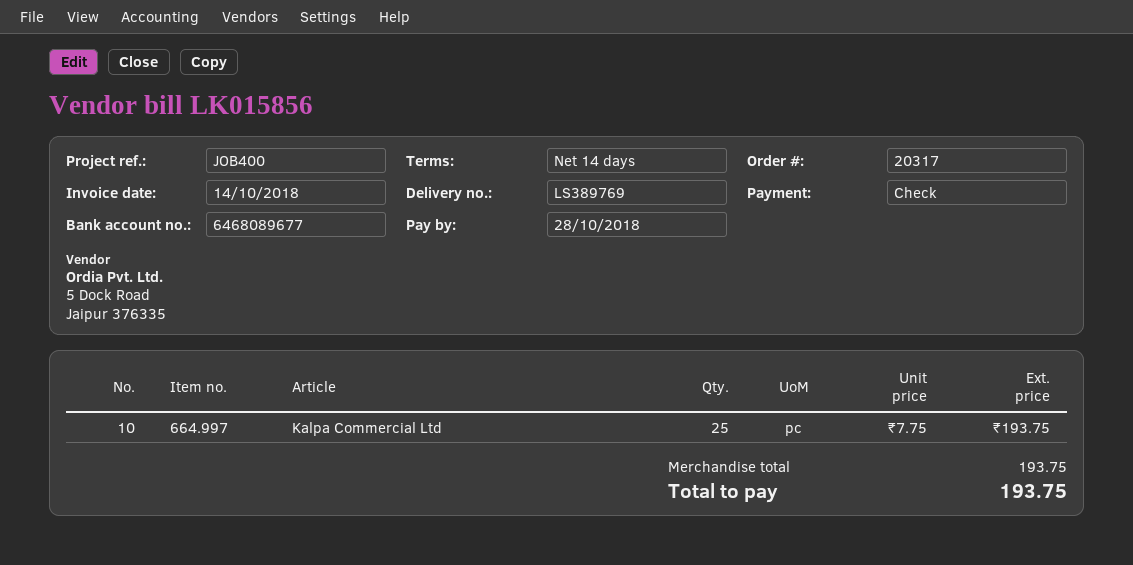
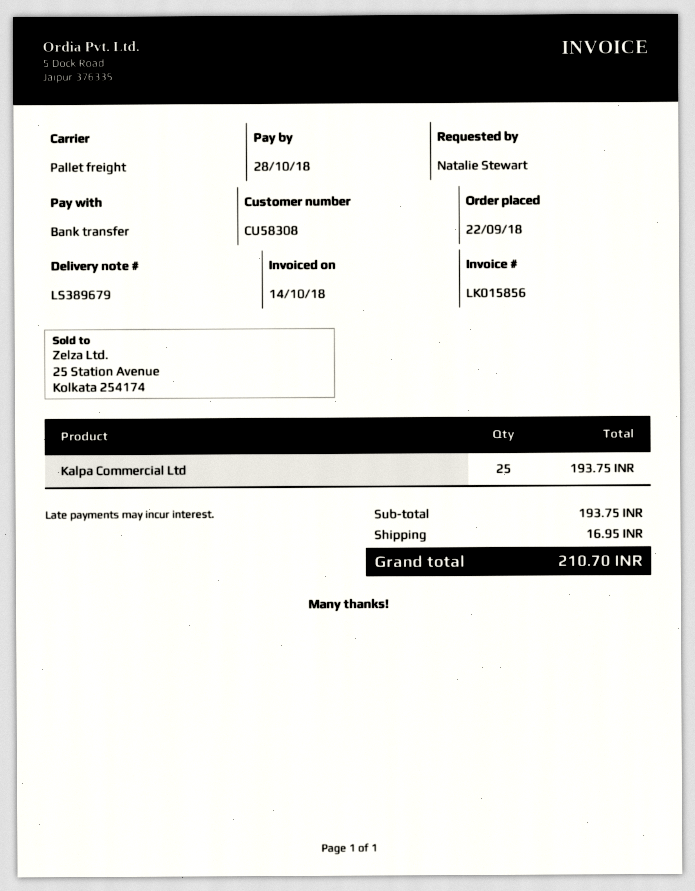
delivery note number: LS389769 -> LS389679
payment method: cheque -> bank transfer
shipping: none -> 16.95
total: 193.75 -> 210.70

